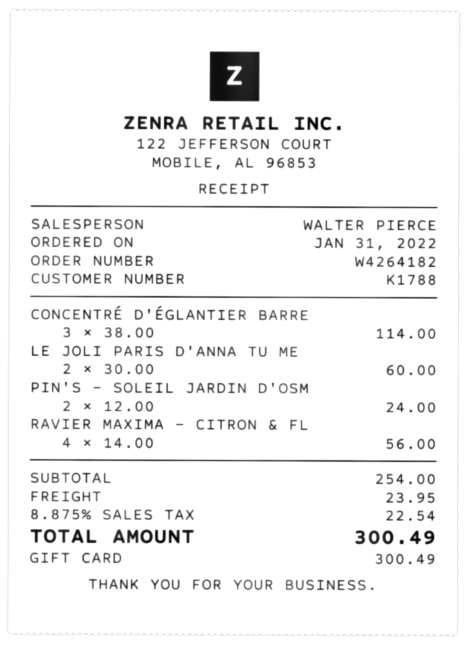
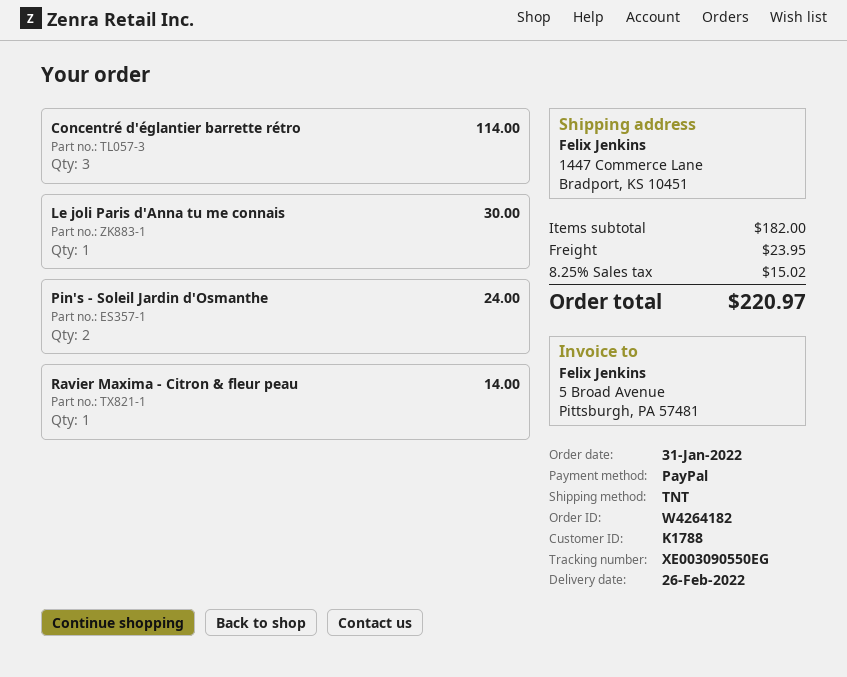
payment method: gift card -> PayPal
LE JOLI PARIS D'ANNA TU ME: 2 for 60.00 -> 1 for 30.00
RAVIER MAXIMA - CITRON & FL: 4 for 56.00 -> 1 for 14.00
subtotal: 254.00 -> 182.00
tax: 8.875% = 22.54 -> 8.25% = 15.02
total: 300.49 -> 220.97

